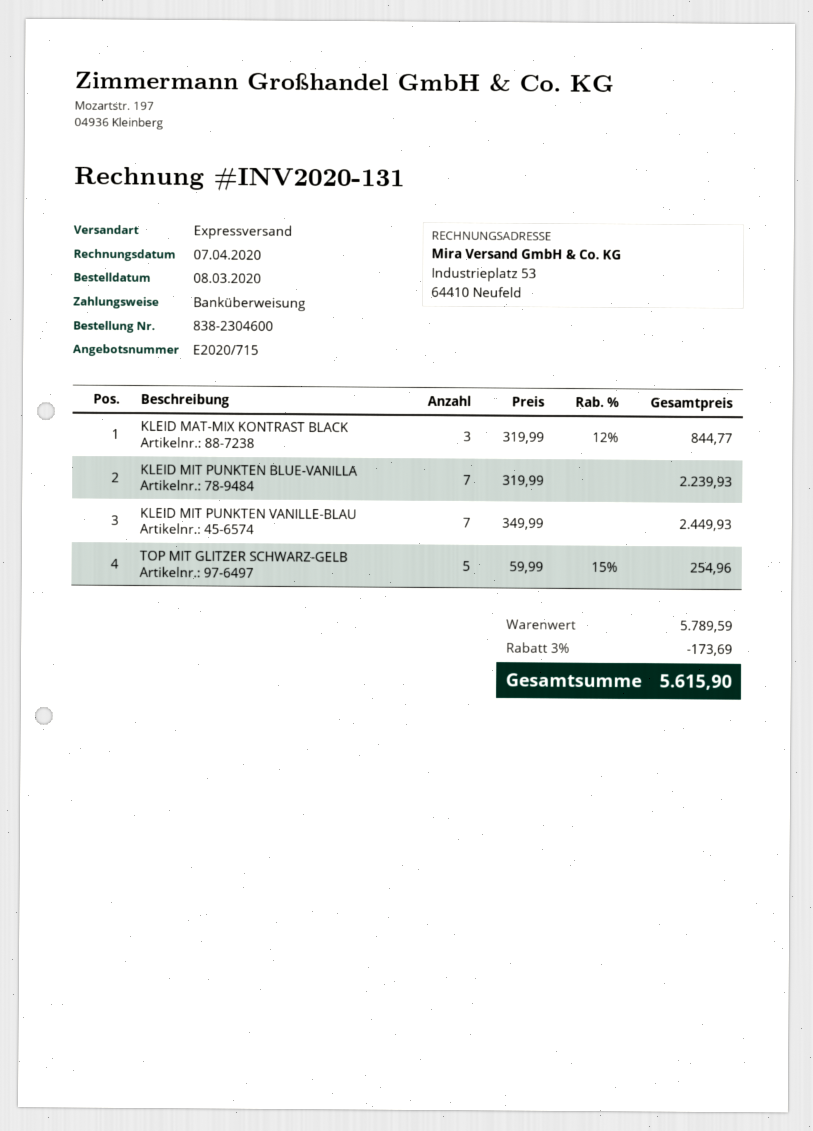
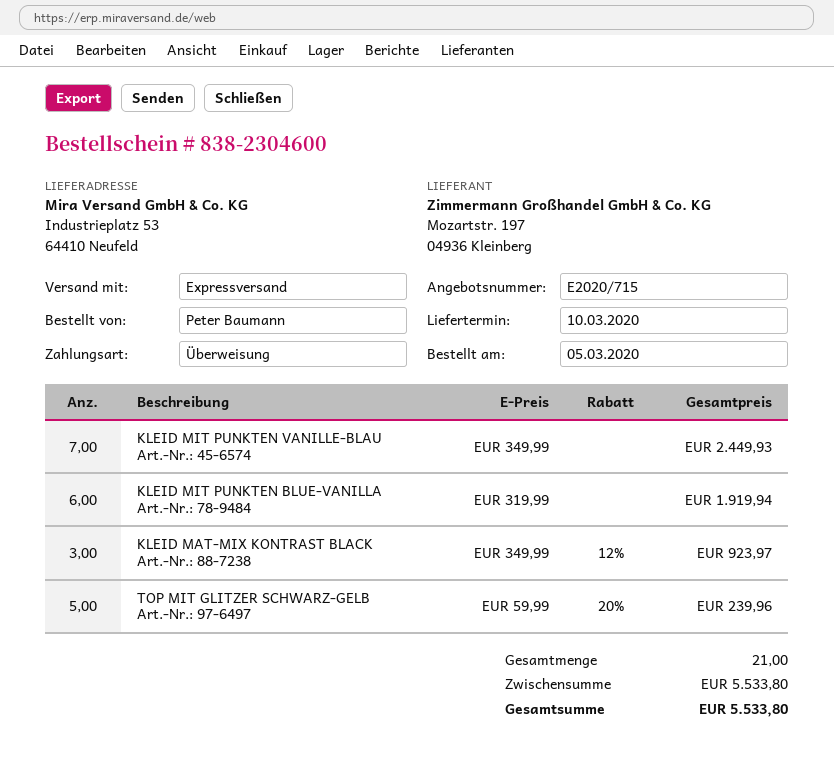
order date: 2020-03-08 -> 2020-03-05
KLEID MAT-MIX KONTRAST BLACK: 3 x 319.99 - 12% = 844.77 -> 3 x 349.99 - 12% = 923.97
KLEID MIT PUNKTEN BLUE-VANILLA: 7 x 319.99 = 2239.93 -> 6 x 319.99 = 1919.94
TOP MIT GLITZER SCHWARZ-GELB: 5 x 59.99 - 15% = 254.96 -> 5 x 59.99 - 20% = 239.96
subtotal: 5789.59 -> 5533.80
discount: 3% = 173.69 -> none
total: 5615.90 -> 5533.80

